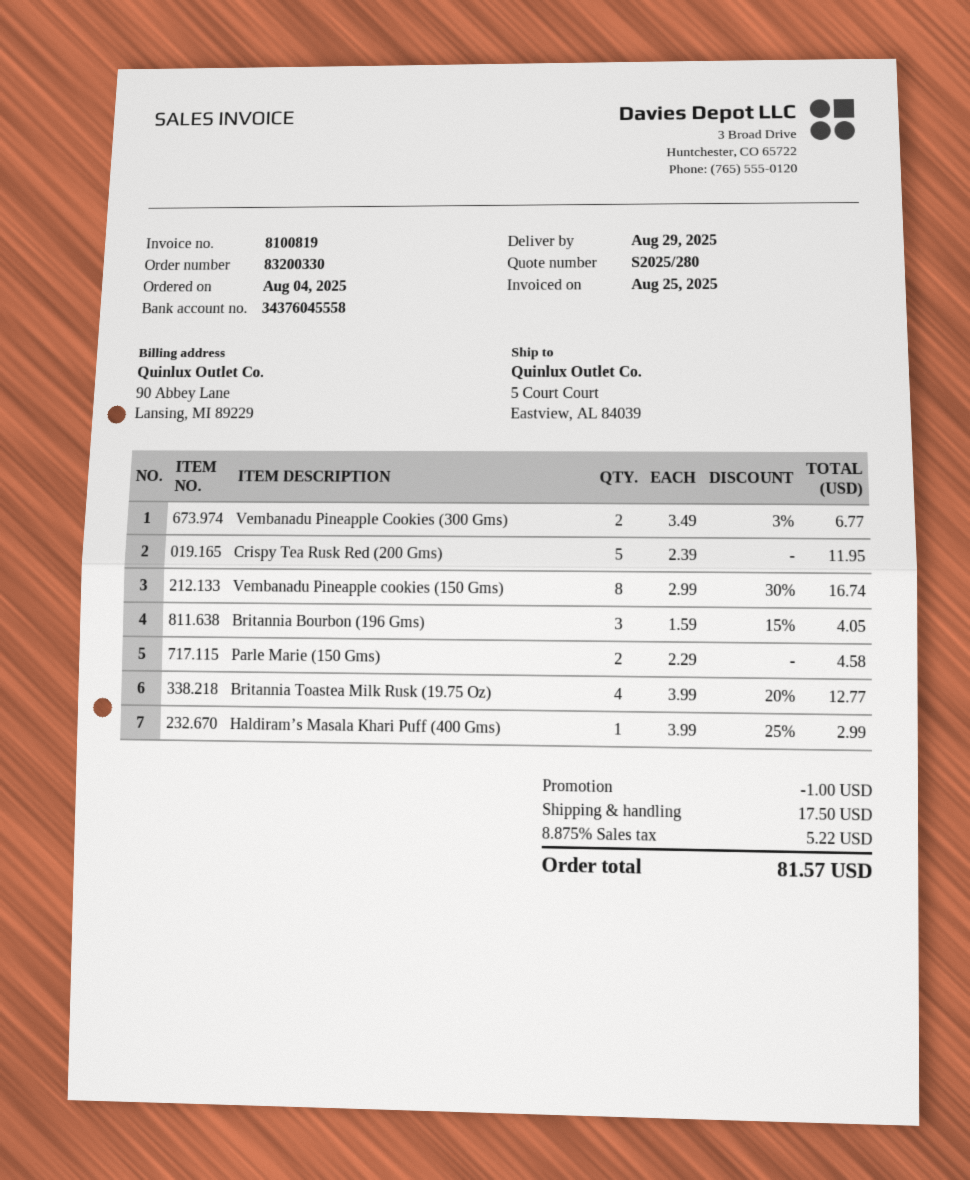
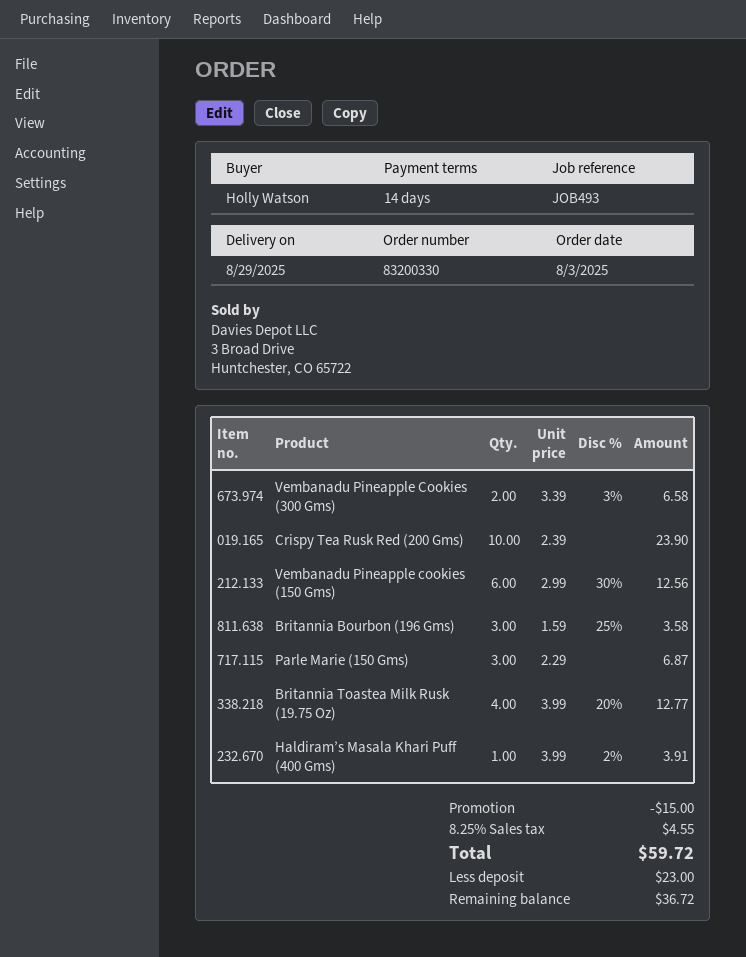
order date: 2025-08-04 -> 2025-08-03
Vembanadu Pineapple Cookies (300 Gms): 2 x 3.49 - 3% = 6.77 -> 2 x 3.39 - 3% = 6.58
Crispy Tea Rusk Red (200 Gms): 5 x 2.39 = 11.95 -> 10 x 2.39 = 23.90
Vembanadu Pineapple cookies (150 Gms): 8 x 2.99 - 30% = 16.74 -> 6 x 2.99 - 30% = 12.56
Britannia Bourbon (196 Gms): 3 x 1.59 - 15% = 4.05 -> 3 x 1.59 - 25% = 3.58
Parle Marie (150 Gms): 2 x 2.29 = 4.58 -> 3 x 2.29 = 6.87
Haldiram’s Masala Khari Puff (400 Gms): 1 x 3.99 - 25% = 2.99 -> 1 x 3.99 - 2% = 3.91
discount: 1.00 -> 15.00
shipping: 17.50 -> none
tax: 8.875% = 5.22 -> 8.25% = 4.55
total: 81.57 -> 59.72

